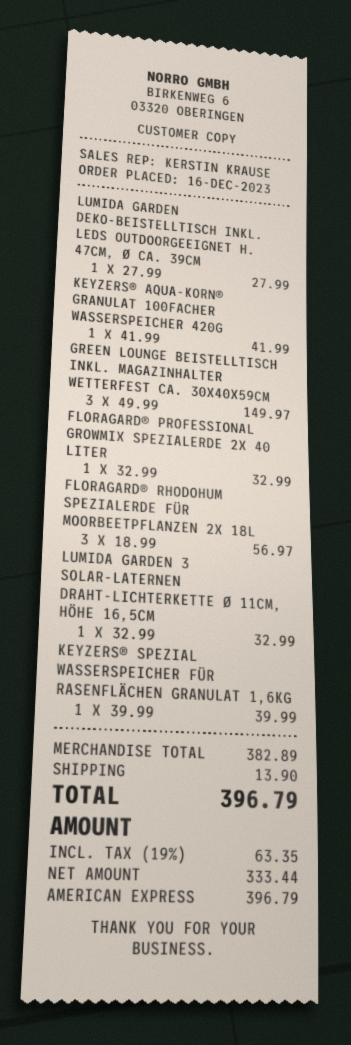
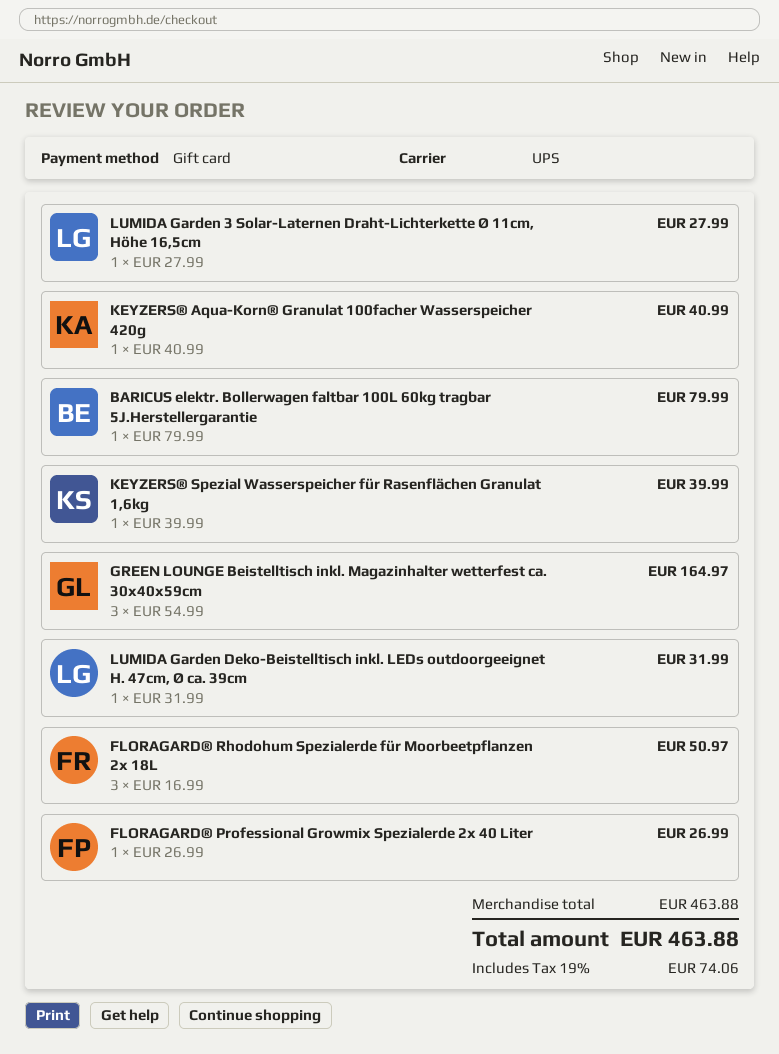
payment method: American Express -> gift card
LUMIDA GARDEN DEKO-BEISTELLTISCH INKL. LEDS OUTDOORGEEIGNET H. 47CM, Ø CA. 39CM: 1 x 27.99 = 27.99 -> 1 x 31.99 = 31.99
KEYZERS® AQUA-KORN® GRANULAT 100FACHER WASSERSPEICHER 420G: 1 x 41.99 = 41.99 -> 1 x 40.99 = 40.99
GREEN LOUNGE BEISTELLTISCH INKL. MAGAZINHALTER WETTERFEST CA. 30X40X59CM: 3 x 49.99 = 149.97 -> 3 x 54.99 = 164.97
FLORAGARD® PROFESSIONAL GROWMIX SPEZIALERDE 2X 40 LITER: 1 x 32.99 = 32.99 -> 1 x 26.99 = 26.99
FLORAGARD® RHODOHUM SPEZIALERDE FÜR MOORBEETPFLANZEN 2X 18L: 3 x 18.99 = 56.97 -> 3 x 16.99 = 50.97
LUMIDA GARDEN 3 SOLAR-LATERNEN DRAHT-LICHTERKETTE Ø 11CM, HÖHE 16,5CM: 1 x 32.99 = 32.99 -> 1 x 27.99 = 27.99
BARICUS elektr. Bollerwagen faltbar 100L 60kg tragbar 5J.Herstellergarantie: none -> 1 x 79.99 = 79.99
subtotal: 382.89 -> 463.88
shipping: 13.90 -> none
tax: 19% = 63.35 -> 19% = 74.06
total: 396.79 -> 463.88

